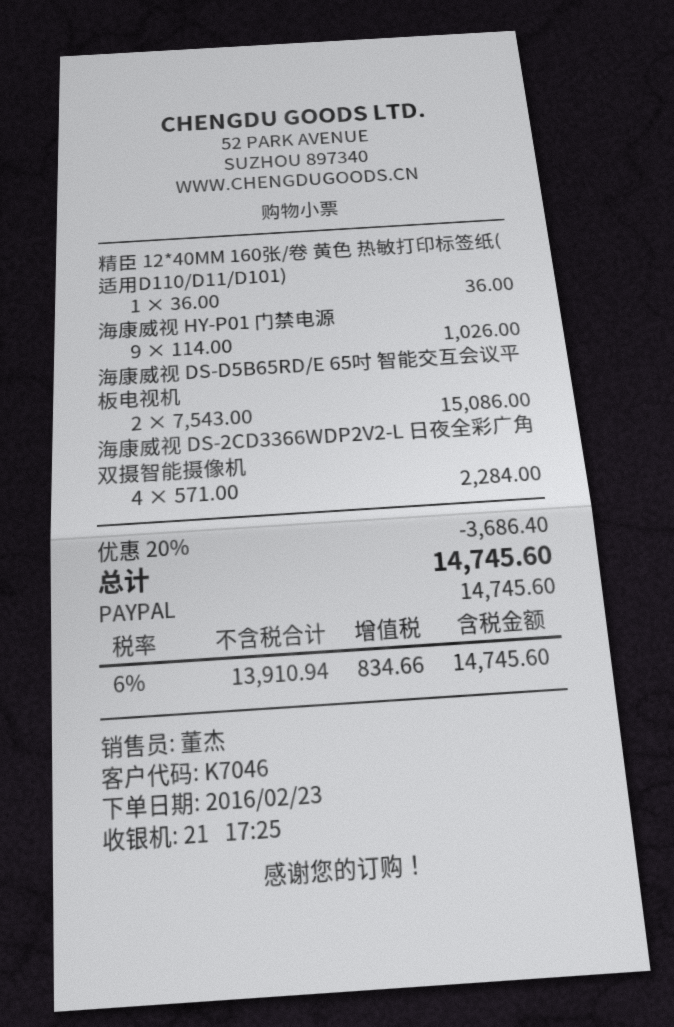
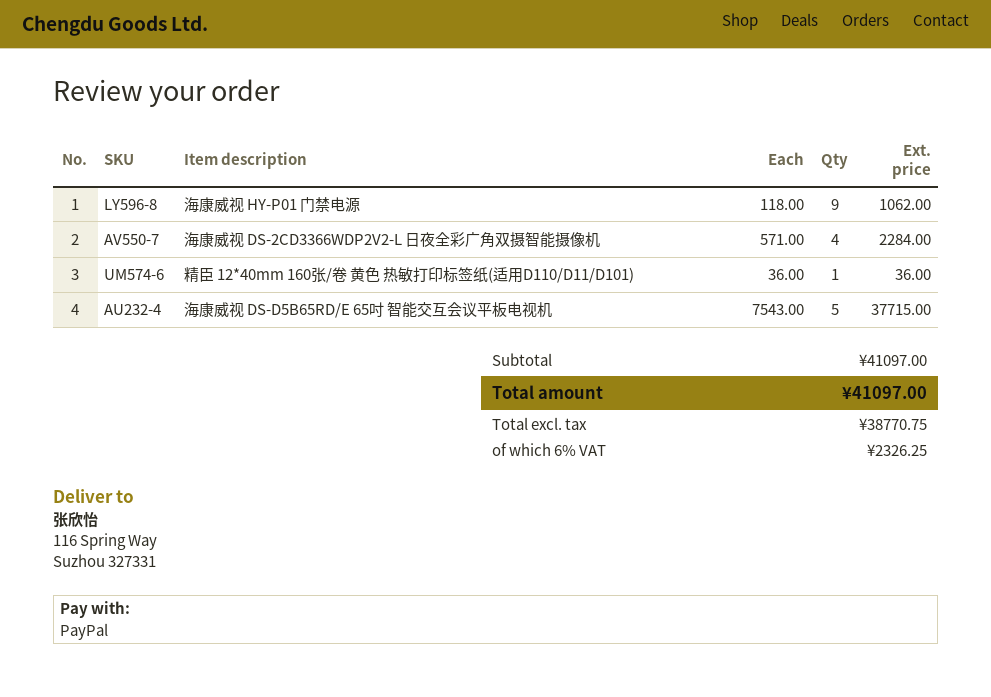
海康威视 HY-P01 门禁电源: 9 x 114.00 = 1026.00 -> 9 x 118.00 = 1062.00
海康威视 DS-D5B65RD/E 65吋 智能交互会议平板电视机: 2 x 7543.00 = 15086.00 -> 5 x 7543.00 = 37715.00
discount: 20% = 3686.40 -> none
net: 13910.94 -> 38770.75
tax: 6% = 834.66 -> 6% = 2326.25
total: 14745.60 -> 41097.00

